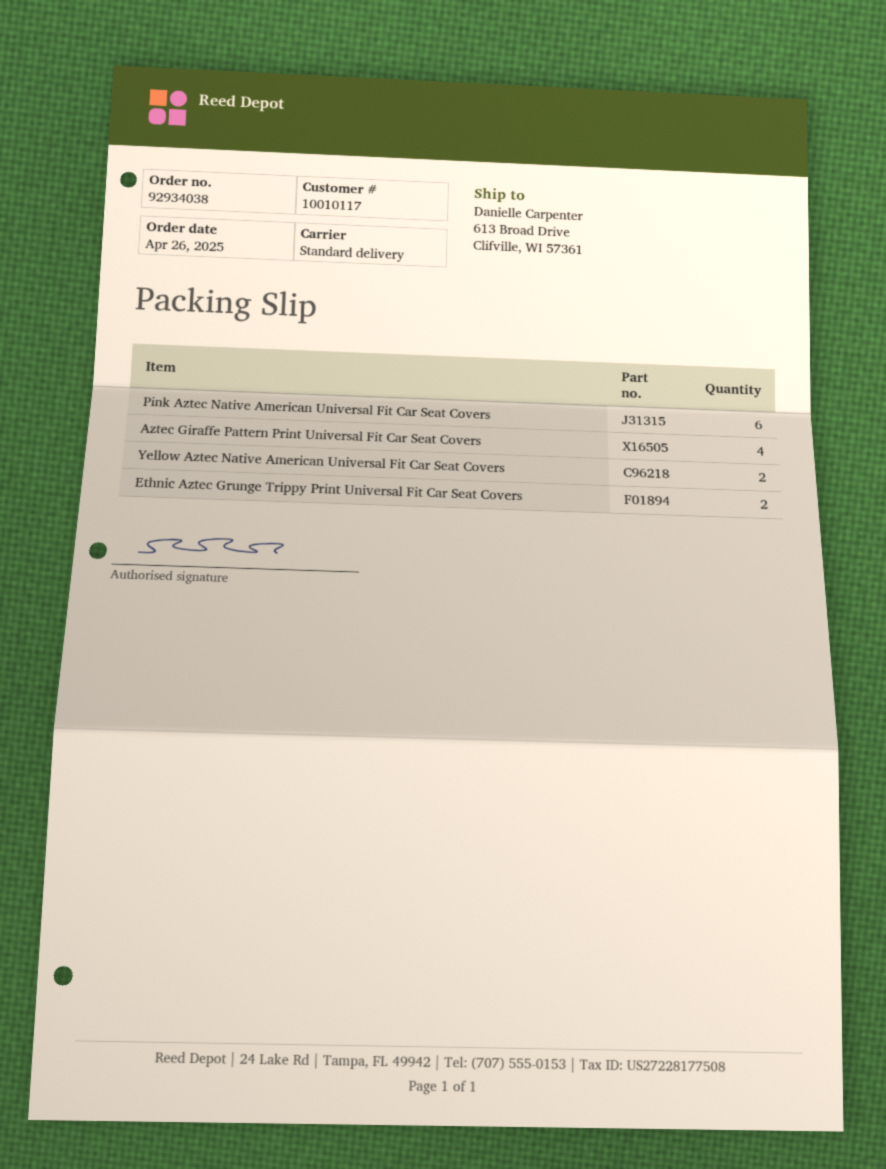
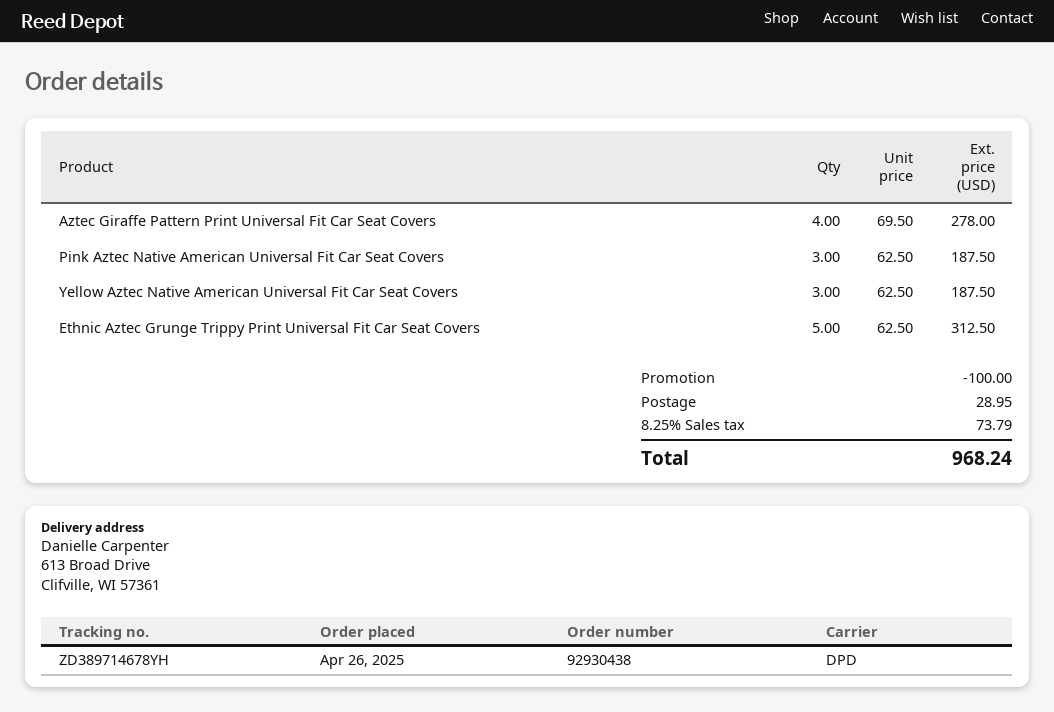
order number: 92934038 -> 92930438
shipping method: standard -> DPD
Pink Aztec Native American Universal Fit Car Seat Covers: 6 -> 3
Yellow Aztec Native American Universal Fit Car Seat Covers: 2 -> 3
Ethnic Aztec Grunge Trippy Print Universal Fit Car Seat Covers: 2 -> 5

